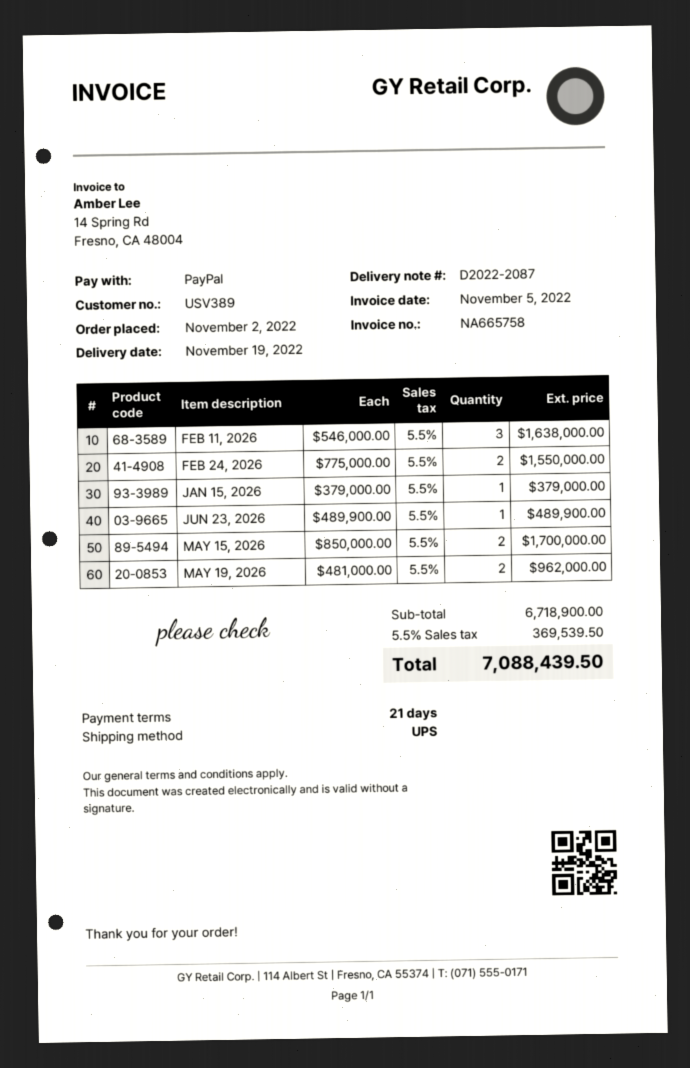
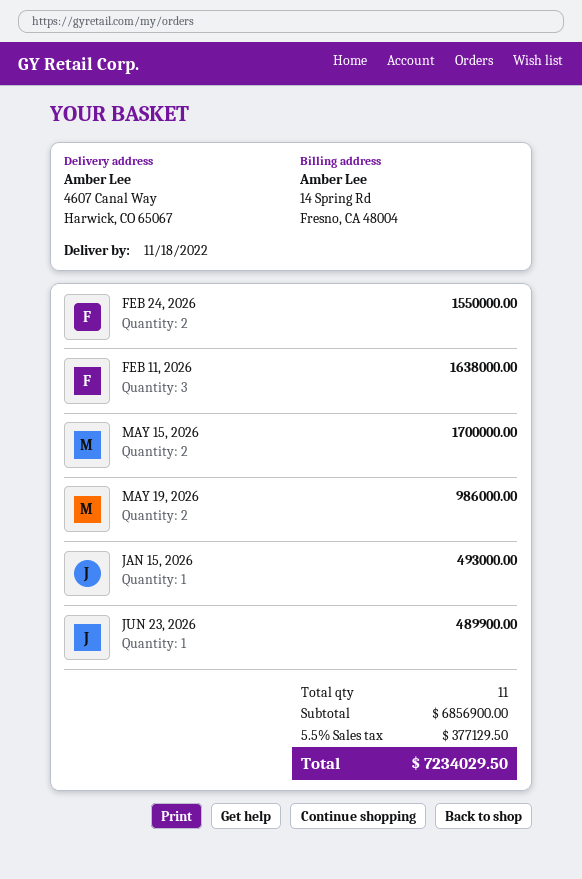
delivery date: 2022-11-19 -> 2022-11-18
JAN 15, 2026: 1 for 379000.00 -> 1 for 493000.00
MAY 19, 2026: 2 for 962000.00 -> 2 for 986000.00
subtotal: 6718900.00 -> 6856900.00
tax: 5.5% = 369539.50 -> 5.5% = 377129.50
total: 7088439.50 -> 7234029.50

